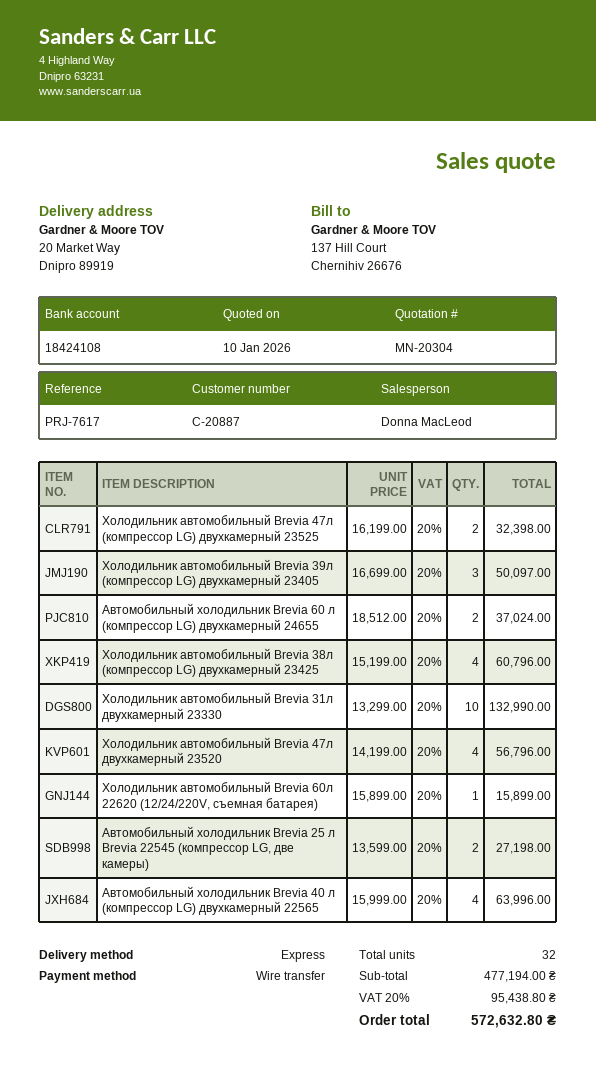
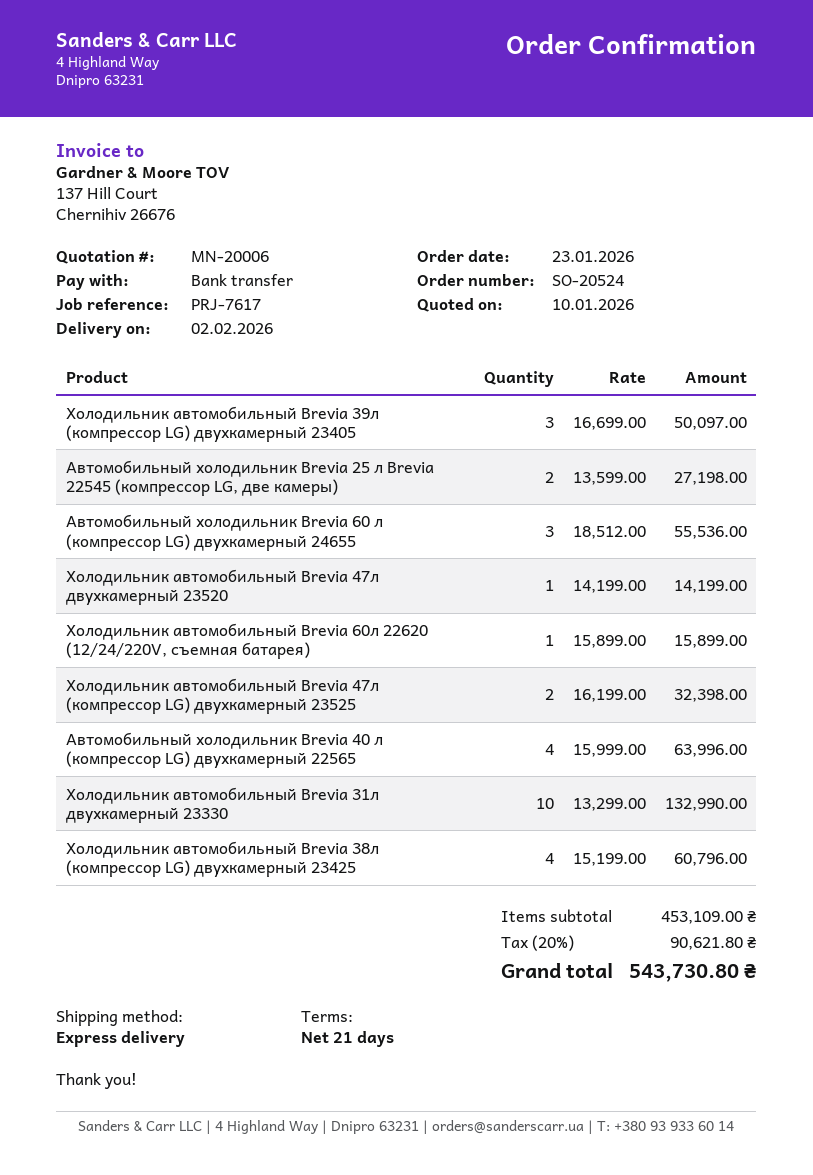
quote number: MN-20304 -> MN-20006
Автомобильный холодильник Brevia 60 л (компрессор LG) двухкамерный 24655: 2 x 18512.00 = 37024.00 -> 3 x 18512.00 = 55536.00
Холодильник автомобильный Brevia 47л двухкамерный 23520: 4 x 14199.00 = 56796.00 -> 1 x 14199.00 = 14199.00
subtotal: 477194.00 -> 453109.00
tax: 20% = 95438.80 -> 20% = 90621.80
total: 572632.80 -> 543730.80

